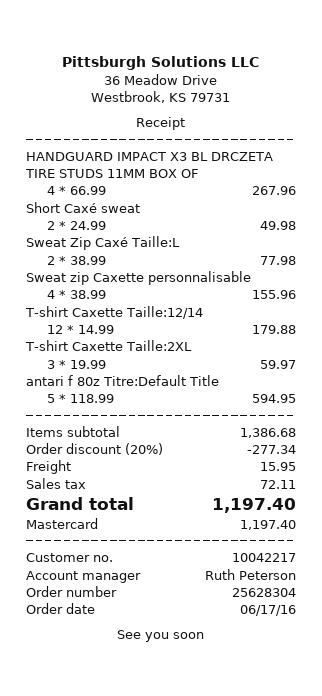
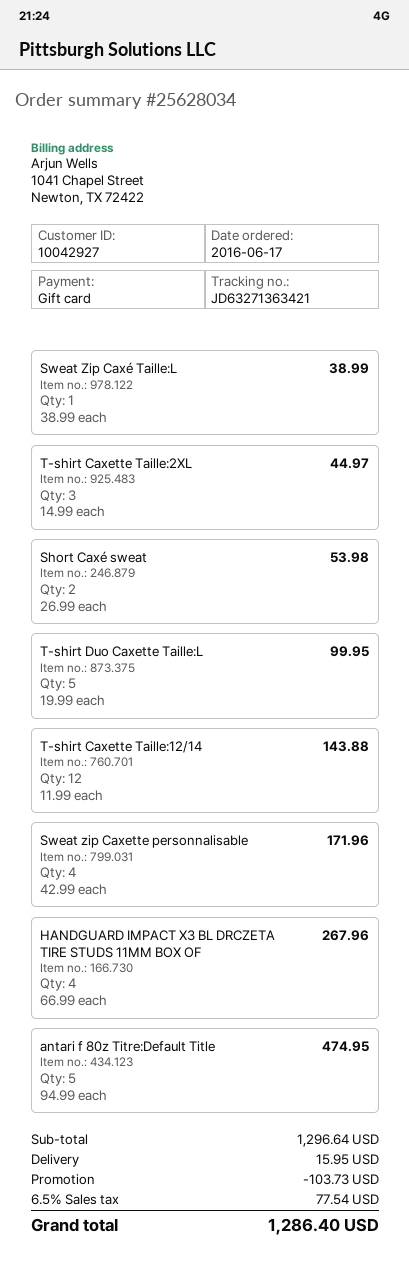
order number: 25628304 -> 25628034
customer number: 10042217 -> 10042927
payment method: Mastercard -> gift card
Short Caxé sweat: 2 x 24.99 = 49.98 -> 2 x 26.99 = 53.98
Sweat Zip Caxé Taille:L: 2 x 38.99 = 77.98 -> 1 x 38.99 = 38.99
Sweat zip Caxette personnalisable: 4 x 38.99 = 155.96 -> 4 x 42.99 = 171.96
T-shirt Caxette Taille:12/14: 12 x 14.99 = 179.88 -> 12 x 11.99 = 143.88
T-shirt Caxette Taille:2XL: 3 x 19.99 = 59.97 -> 3 x 14.99 = 44.97
antari f 80z Titre:Default Title: 5 x 118.99 = 594.95 -> 5 x 94.99 = 474.95
T-shirt Duo Caxette Taille:L: none -> 5 x 19.99 = 99.95
subtotal: 1386.68 -> 1296.64
discount: 277.34 -> 103.73
tax: 72.11 -> 77.54
total: 1197.40 -> 1286.40

